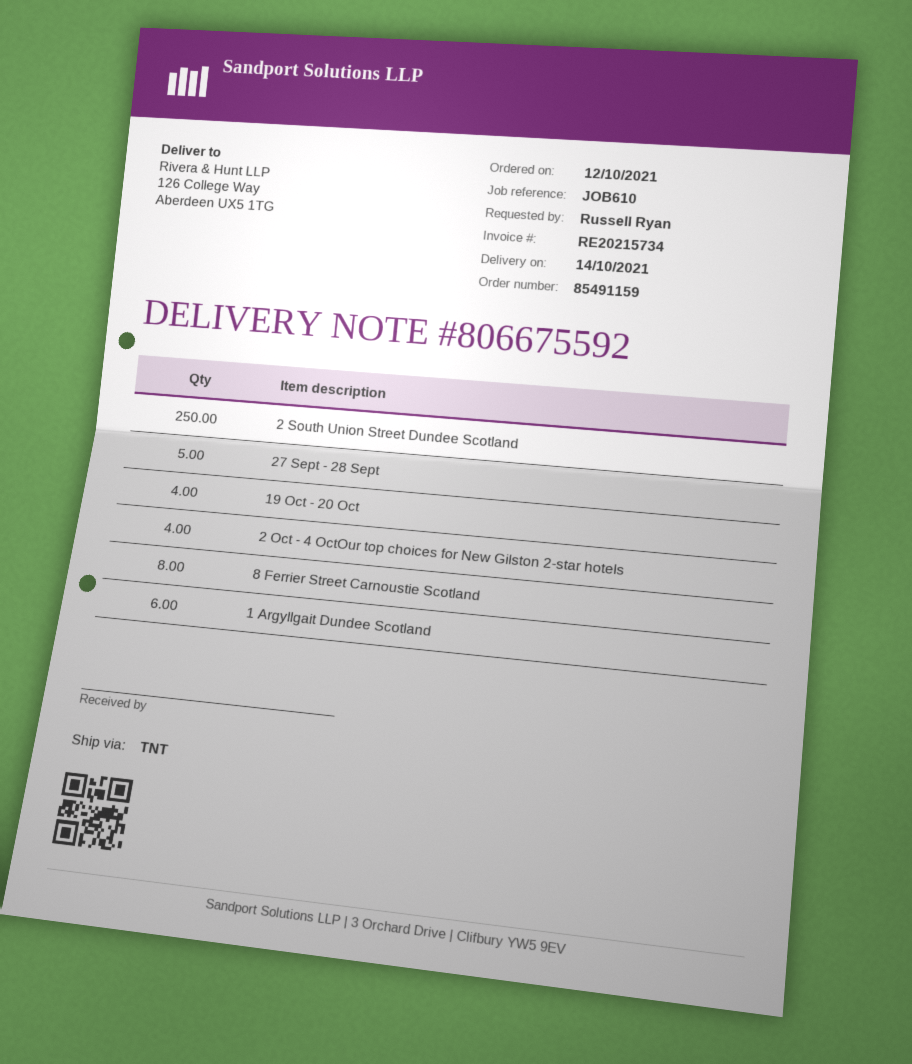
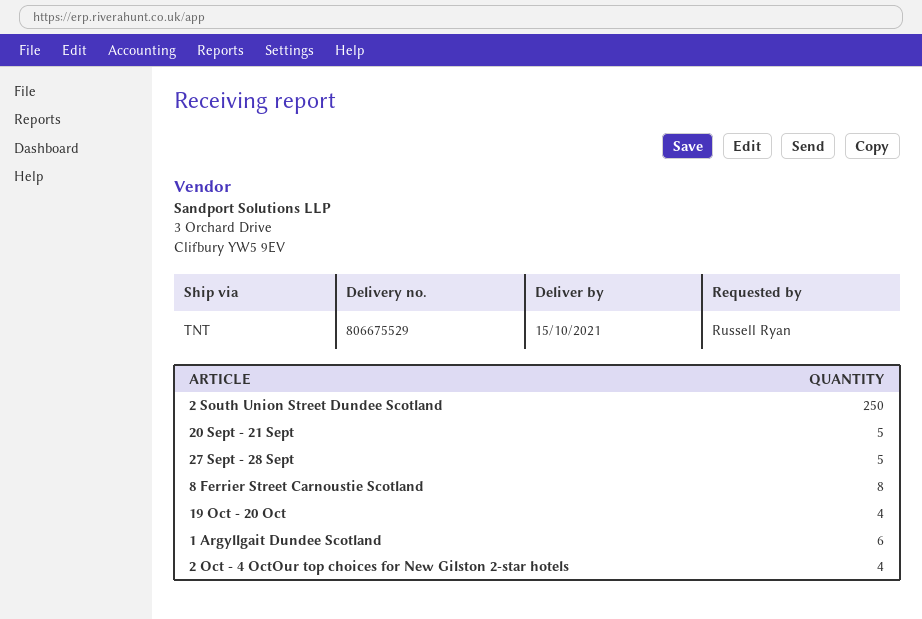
delivery note number: 806675592 -> 806675529
delivery date: 2021-10-14 -> 2021-10-15
20 Sept - 21 Sept: none -> 5

